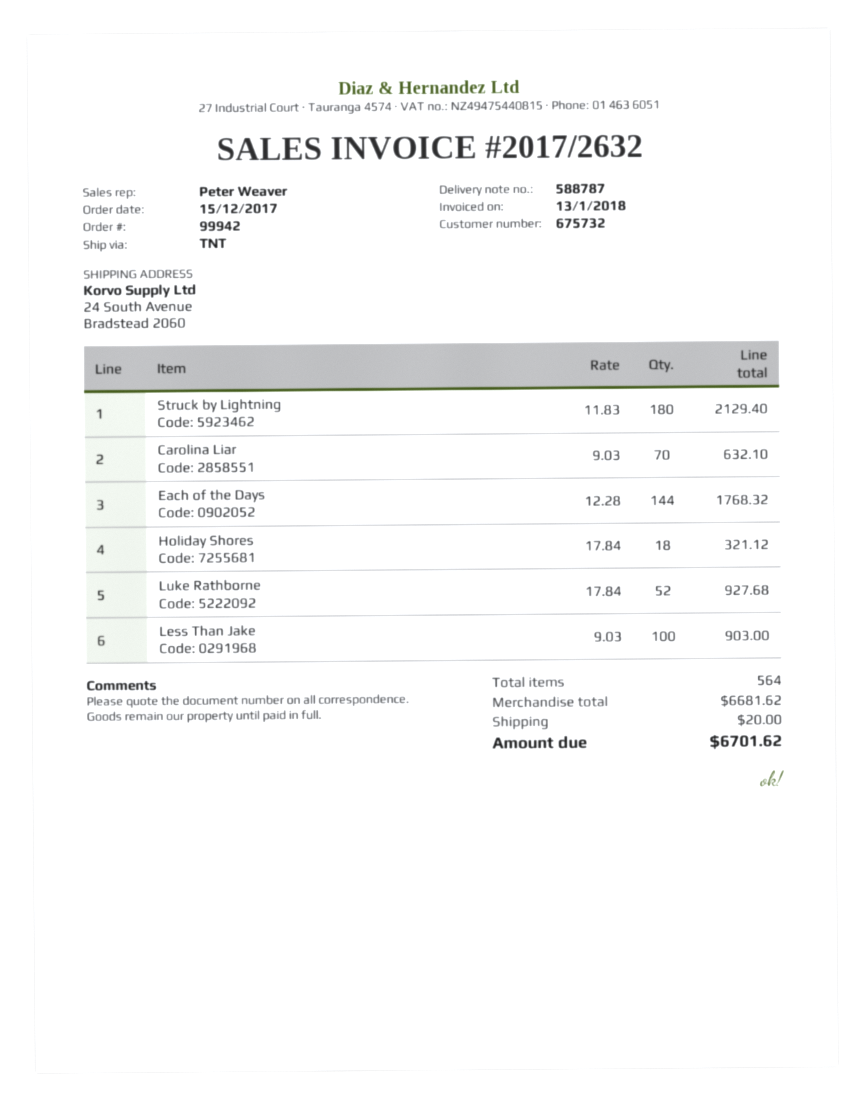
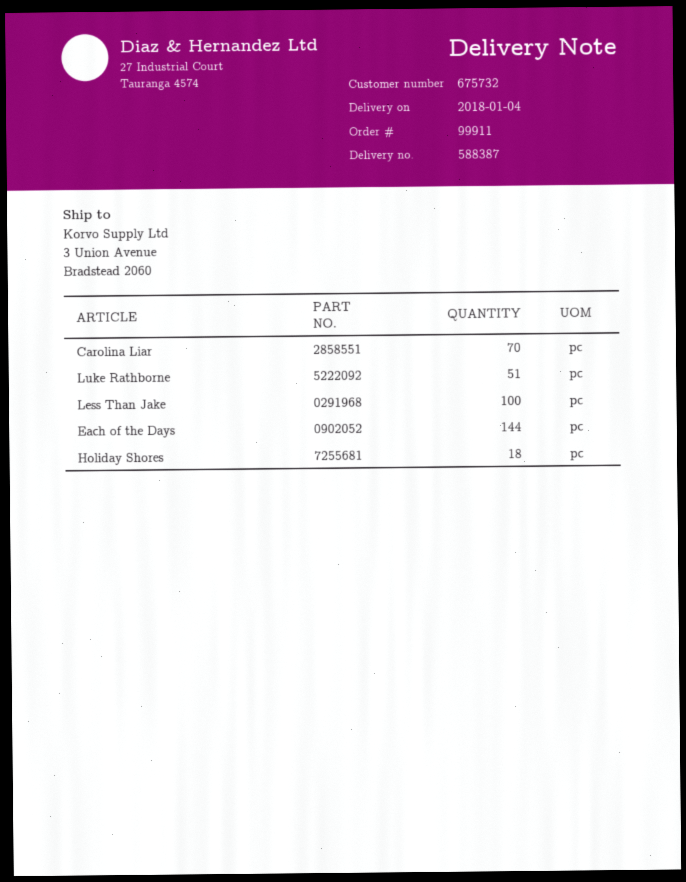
order number: 99942 -> 99911
delivery note number: 588787 -> 588387
ship to: 24 South Avenue, Bradstead 2060 -> 3 Union Avenue, Bradstead 2060
Struck by Lightning: 180 -> none
Luke Rathborne: 52 -> 51

